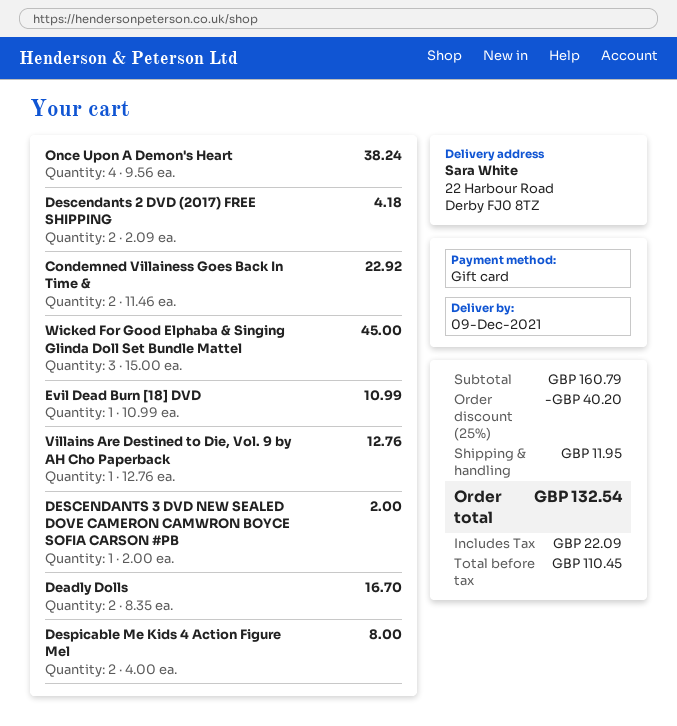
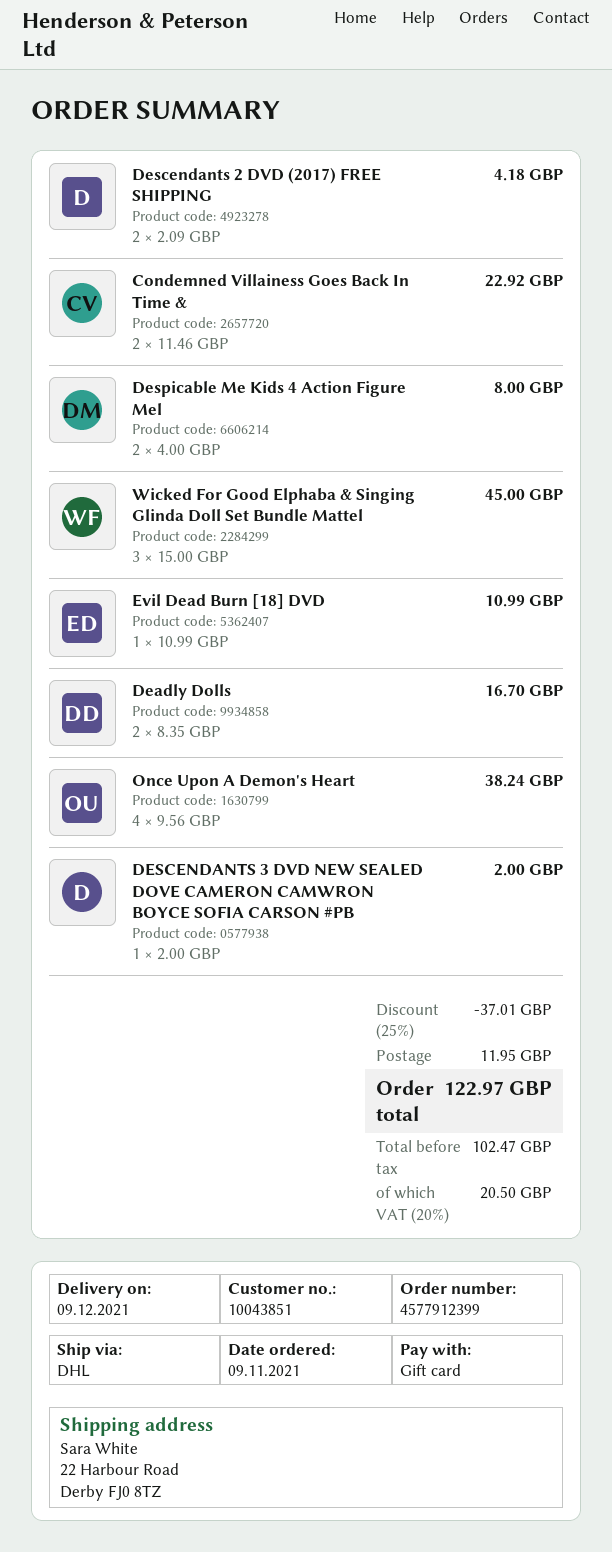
Villains Are Destined to Die, Vol. 9 by AH Cho Paperback: 1 x 12.76 = 12.76 -> none
discount: 25% = 40.20 -> 25% = 37.01
net: 110.45 -> 102.47
tax: 22.09 -> 20.50
total: 132.54 -> 122.97

